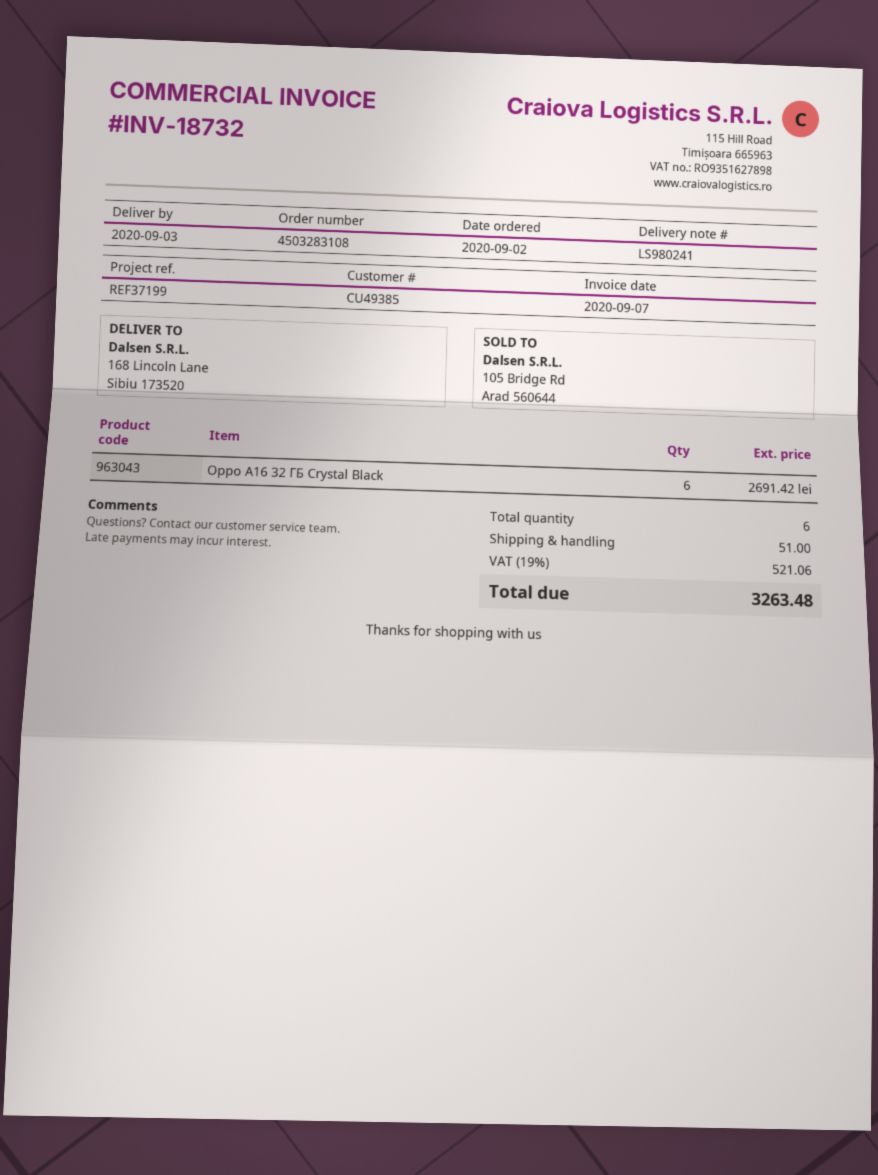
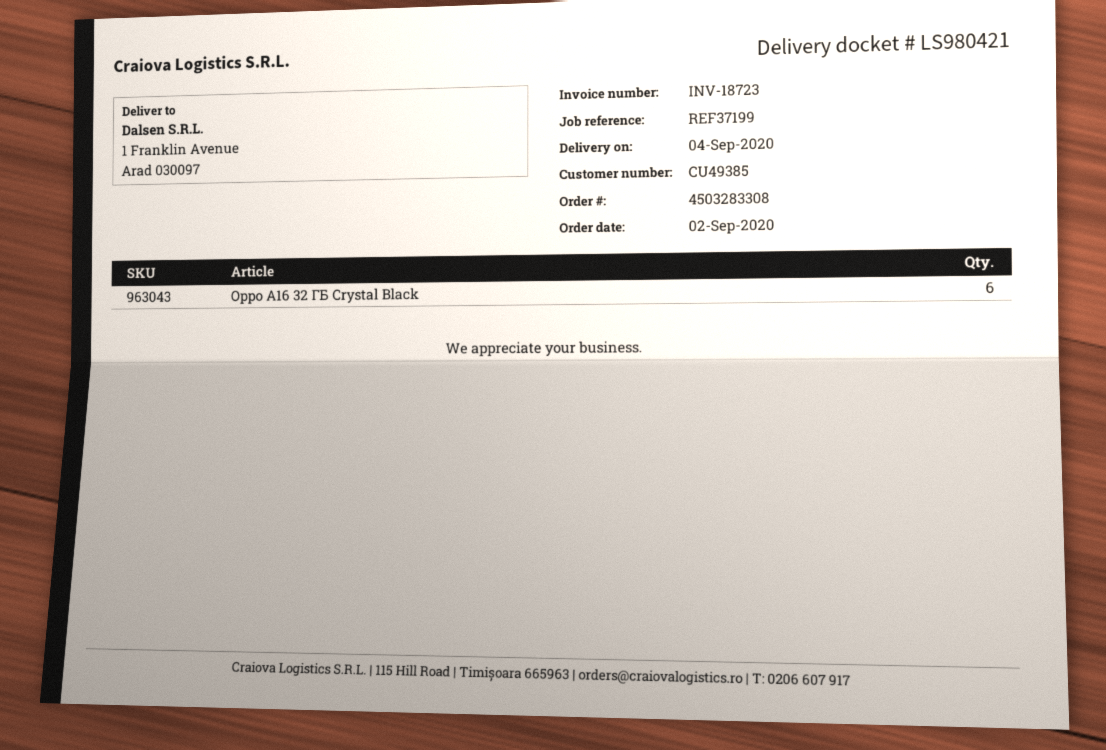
order number: 4503283108 -> 4503283308
delivery note number: LS980241 -> LS980421
delivery date: 2020-09-03 -> 2020-09-04
invoice number: INV-18732 -> INV-18723
ship to: 168 Lincoln Lane, Sibiu 173520 -> 1 Franklin Avenue, Arad 030097

